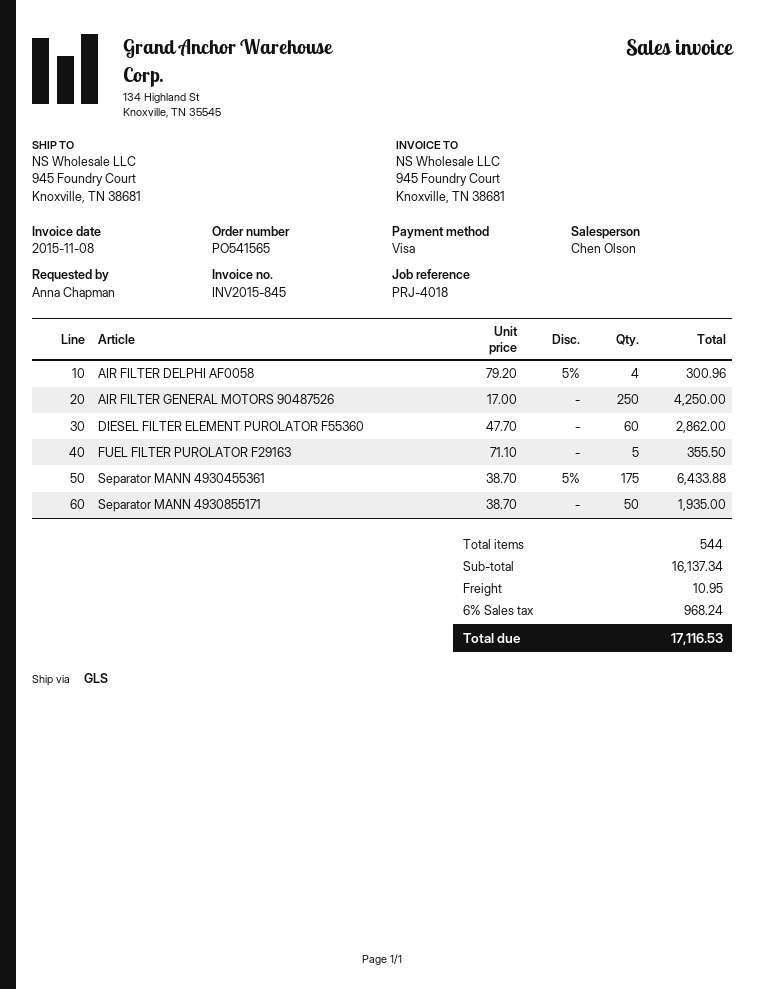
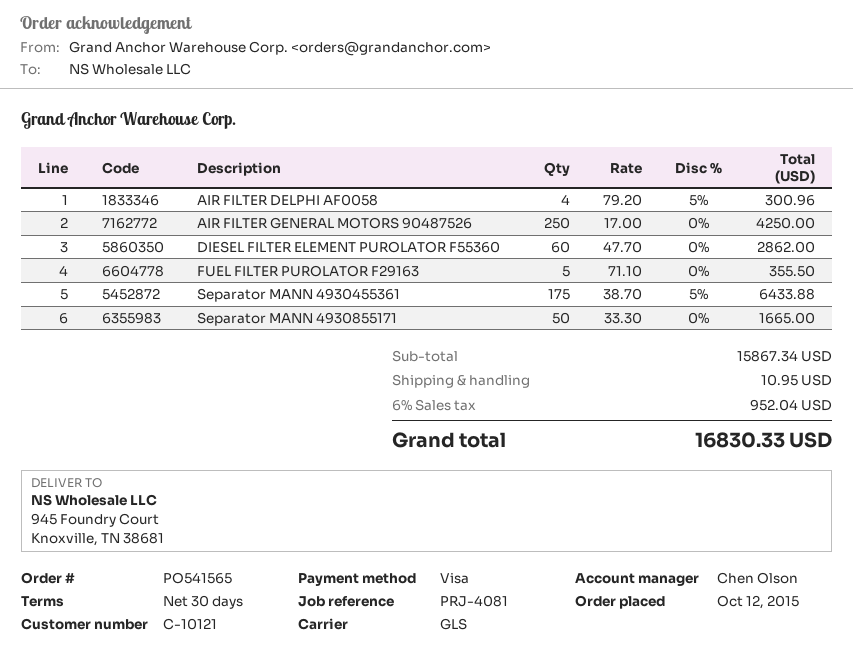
reference: PRJ-4018 -> PRJ-4081
Separator MANN 4930855171: 50 x 38.70 = 1935.00 -> 50 x 33.30 = 1665.00
subtotal: 16137.34 -> 15867.34
tax: 6% = 968.24 -> 6% = 952.04
total: 17116.53 -> 16830.33

